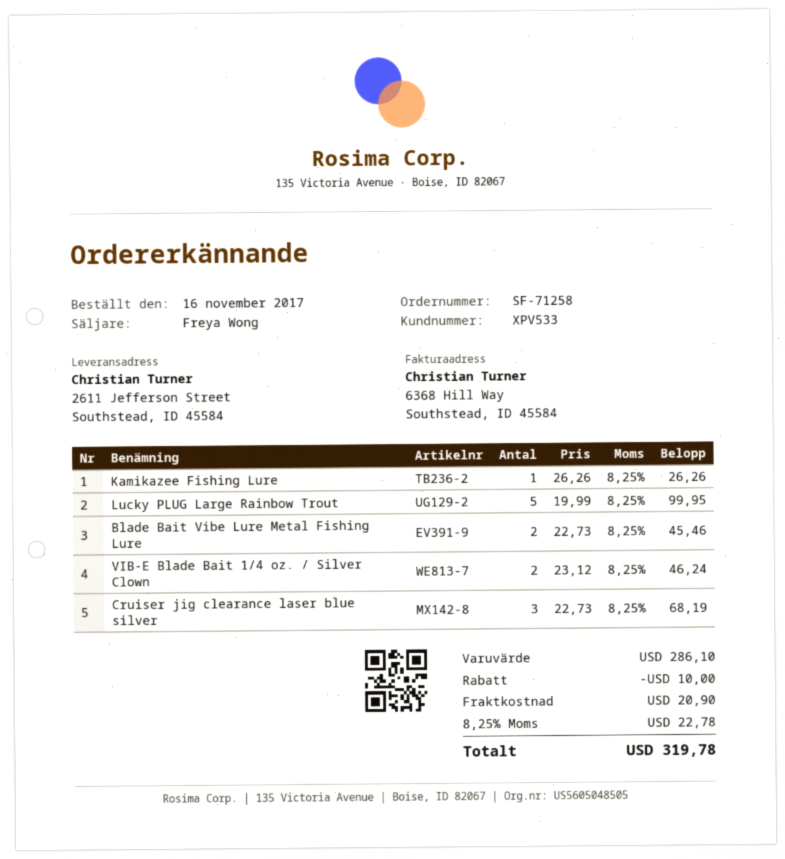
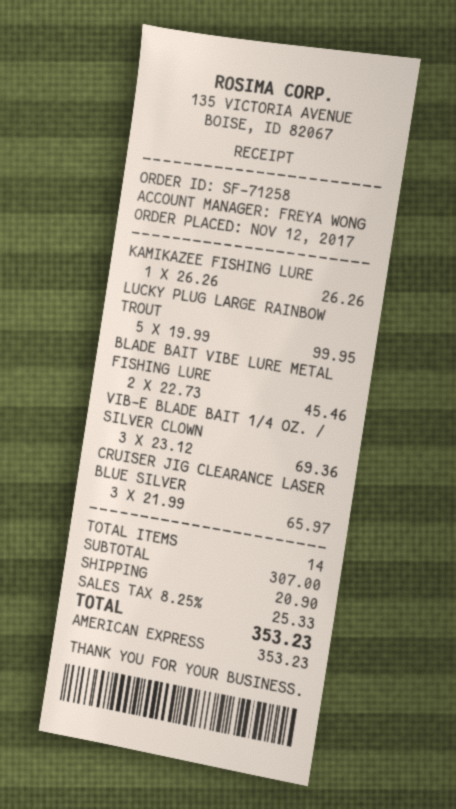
order date: 2017-11-16 -> 2017-11-12
VIB-E Blade Bait 1/4 oz. / Silver Clown: 2 x 23.12 = 46.24 -> 3 x 23.12 = 69.36
Cruiser jig clearance laser blue silver: 3 x 22.73 = 68.19 -> 3 x 21.99 = 65.97
subtotal: 286.10 -> 307.00
discount: 10.00 -> none
tax: 8.25% = 22.78 -> 8.25% = 25.33
total: 319.78 -> 353.23

